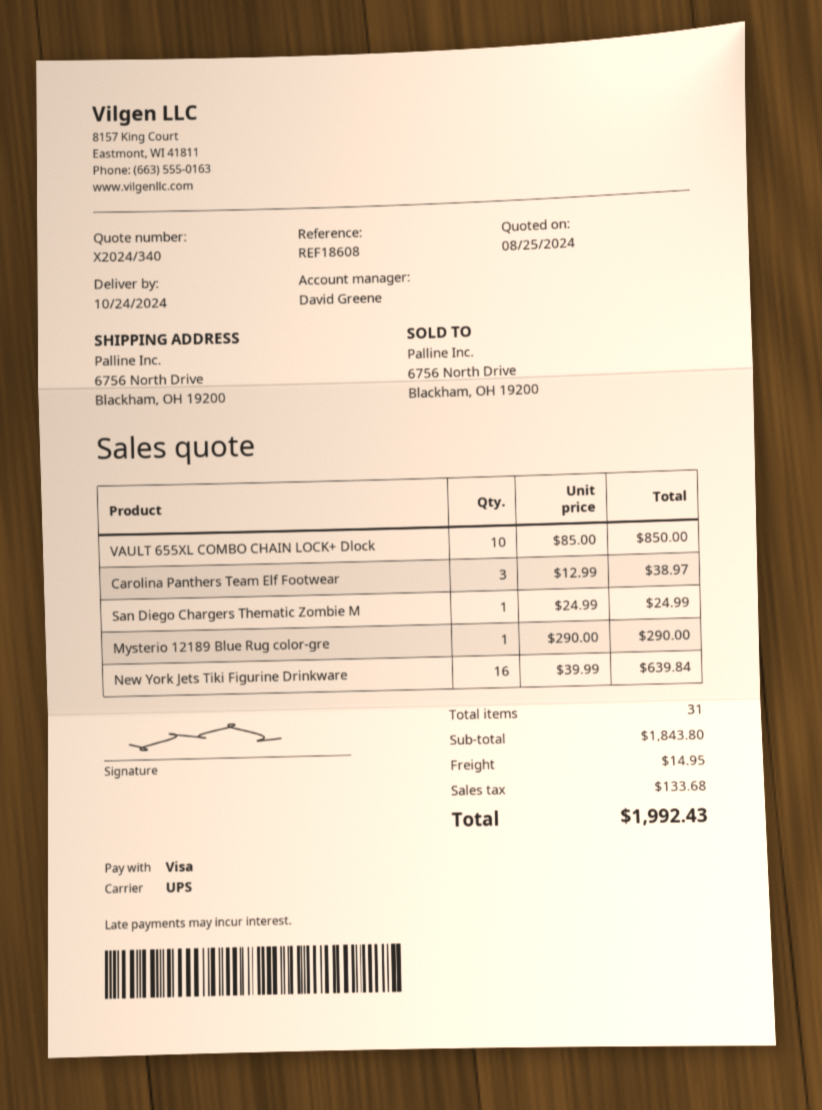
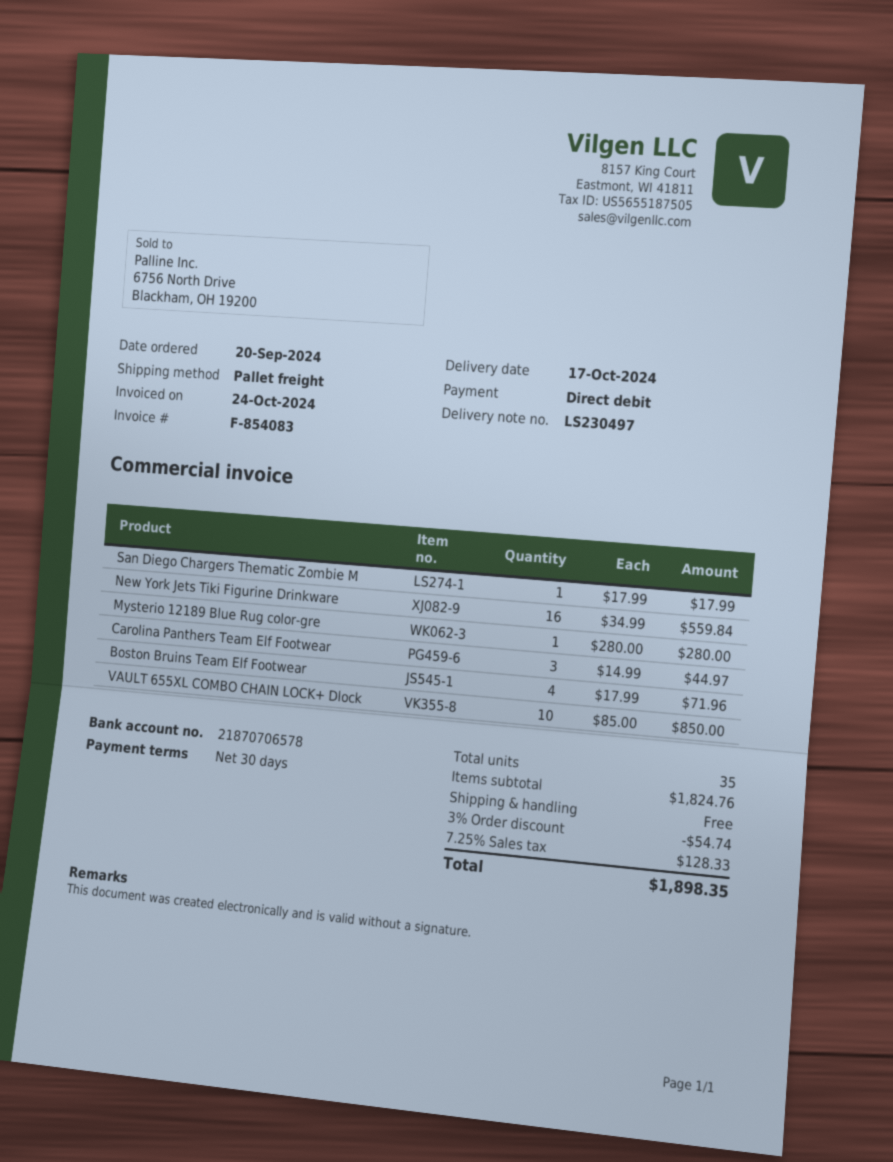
delivery date: 2024-10-24 -> 2024-10-17
payment method: Visa -> direct debit
shipping method: UPS -> pallet freight
Carolina Panthers Team Elf Footwear: 3 x 12.99 = 38.97 -> 3 x 14.99 = 44.97
San Diego Chargers Thematic Zombie M: 1 x 24.99 = 24.99 -> 1 x 17.99 = 17.99
Mysterio 12189 Blue Rug color-gre: 1 x 290.00 = 290.00 -> 1 x 280.00 = 280.00
New York Jets Tiki Figurine Drinkware: 16 x 39.99 = 639.84 -> 16 x 34.99 = 559.84
Boston Bruins Team Elf Footwear: none -> 4 x 17.99 = 71.96
total quantity: 31 -> 35
subtotal: 1843.80 -> 1824.76
discount: none -> 3% = 54.74
shipping: 14.95 -> 0.00
tax: 133.68 -> 128.33
total: 1992.43 -> 1898.35

